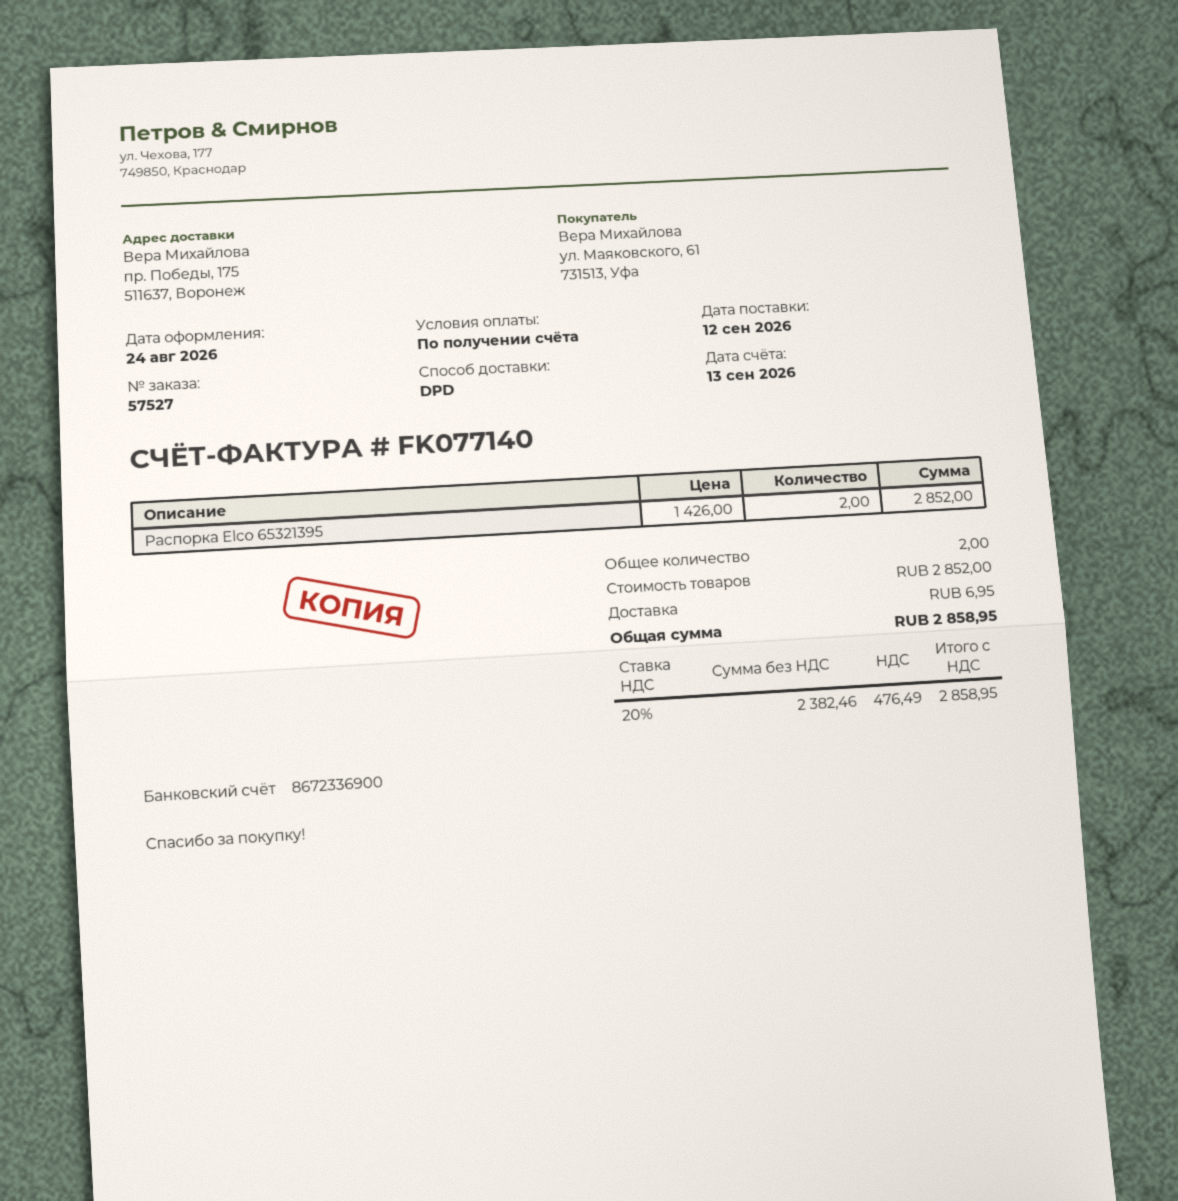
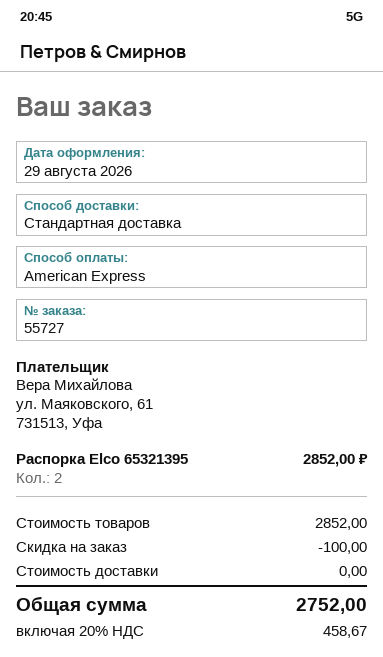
order number: 57527 -> 55727
order date: 2026-08-24 -> 2026-08-29
shipping method: DPD -> standard
discount: none -> 100.00
shipping: 6.95 -> 0.00
tax: 20% = 476.49 -> 20% = 458.67
total: 2858.95 -> 2752.00

